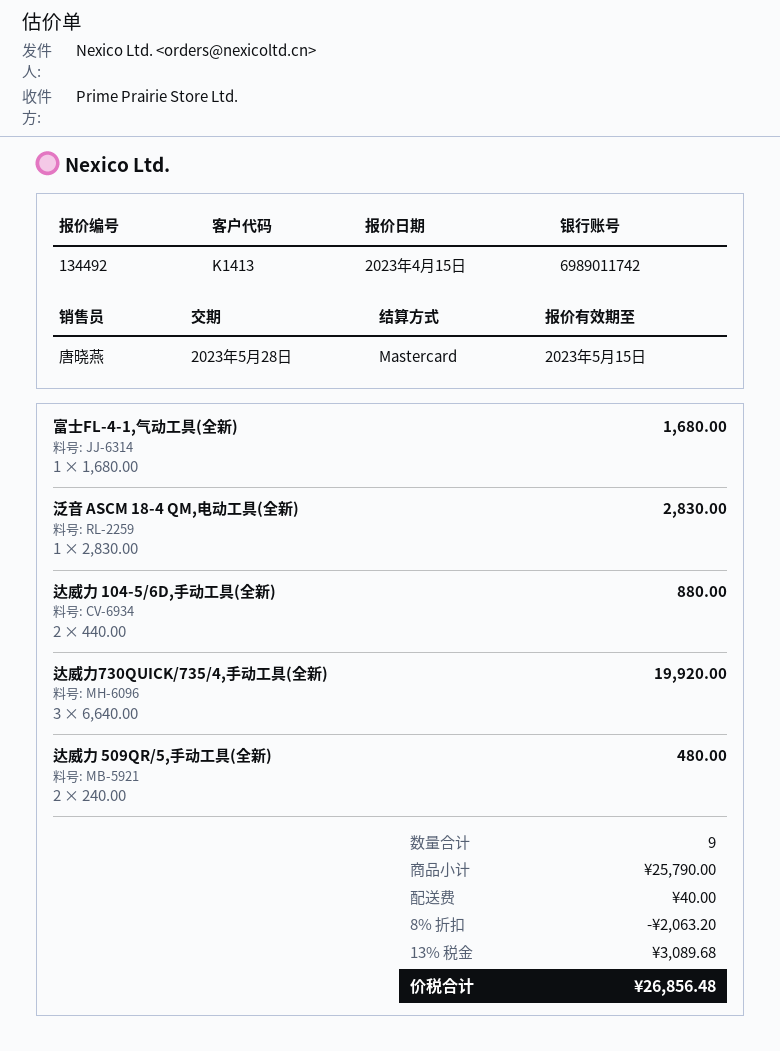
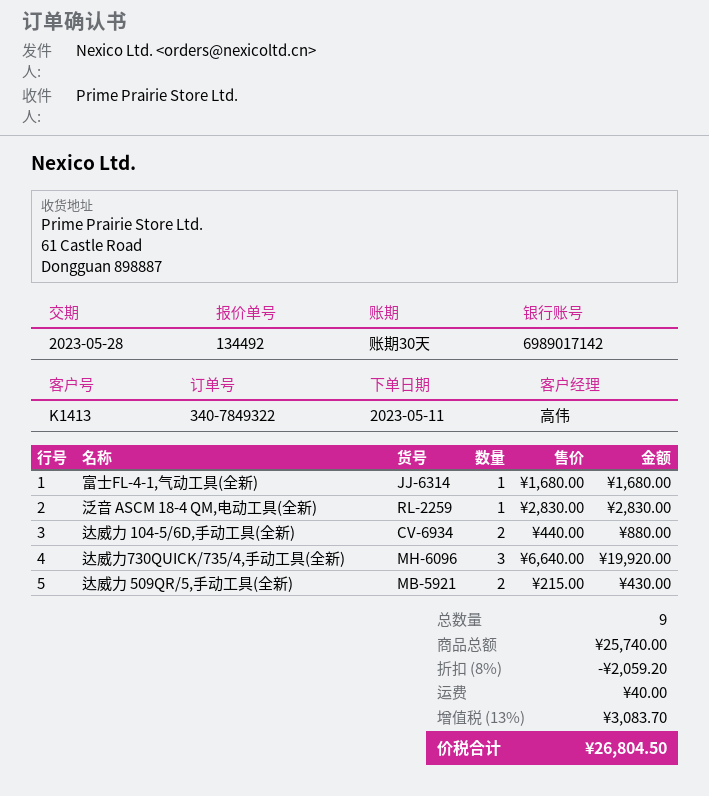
sales rep: 唐晓燕 -> 高伟
bank account: 6989011742 -> 6989017142
达威力 509QR/5,手动工具(全新): 2 x 240.00 = 480.00 -> 2 x 215.00 = 430.00
subtotal: 25790.00 -> 25740.00
discount: 8% = 2063.20 -> 8% = 2059.20
tax: 13% = 3089.68 -> 13% = 3083.70
total: 26856.48 -> 26804.50

